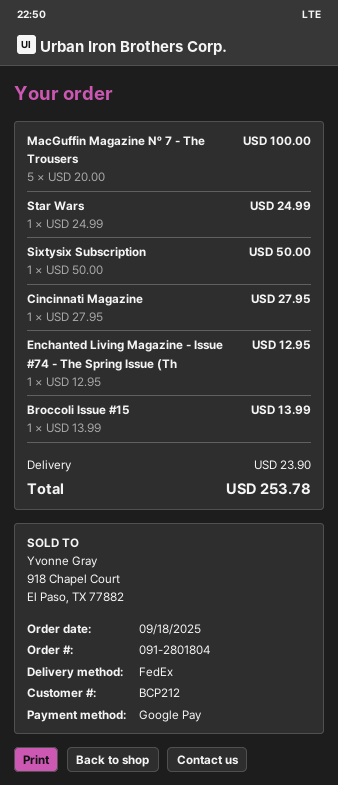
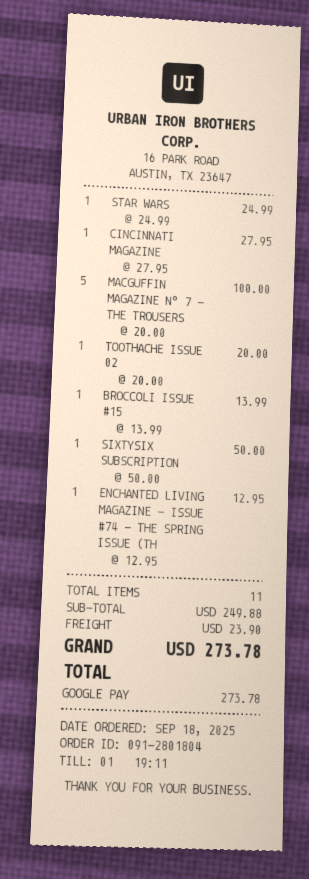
TOOTHACHE ISSUE 02: none -> 1 x 20.00 = 20.00
total: 253.78 -> 273.78

